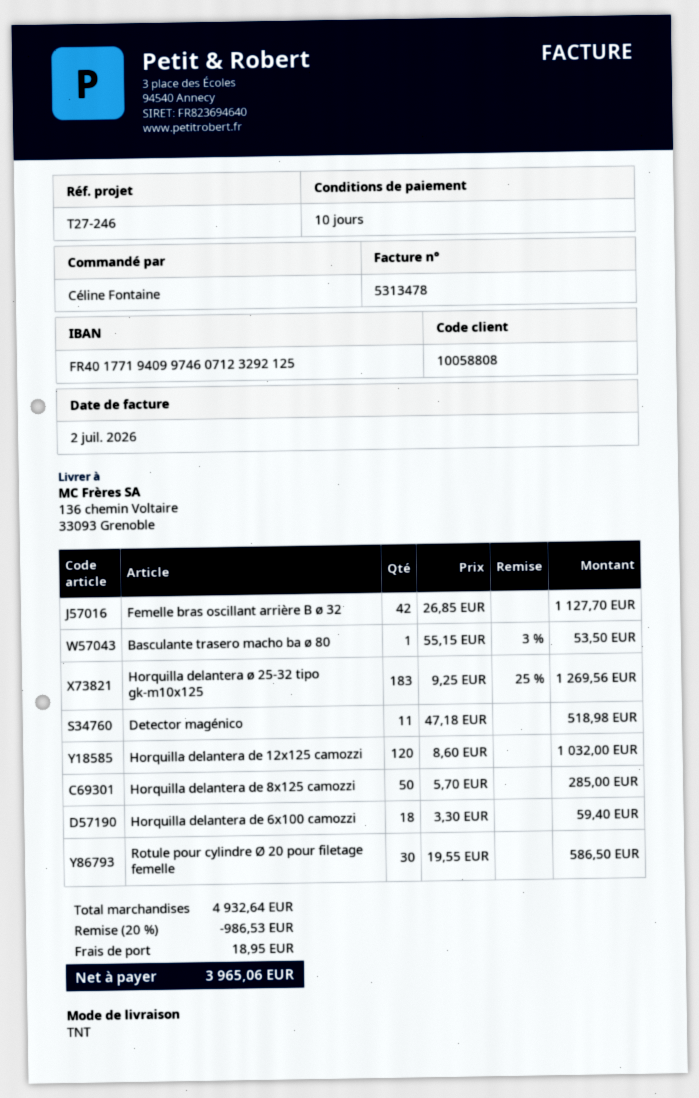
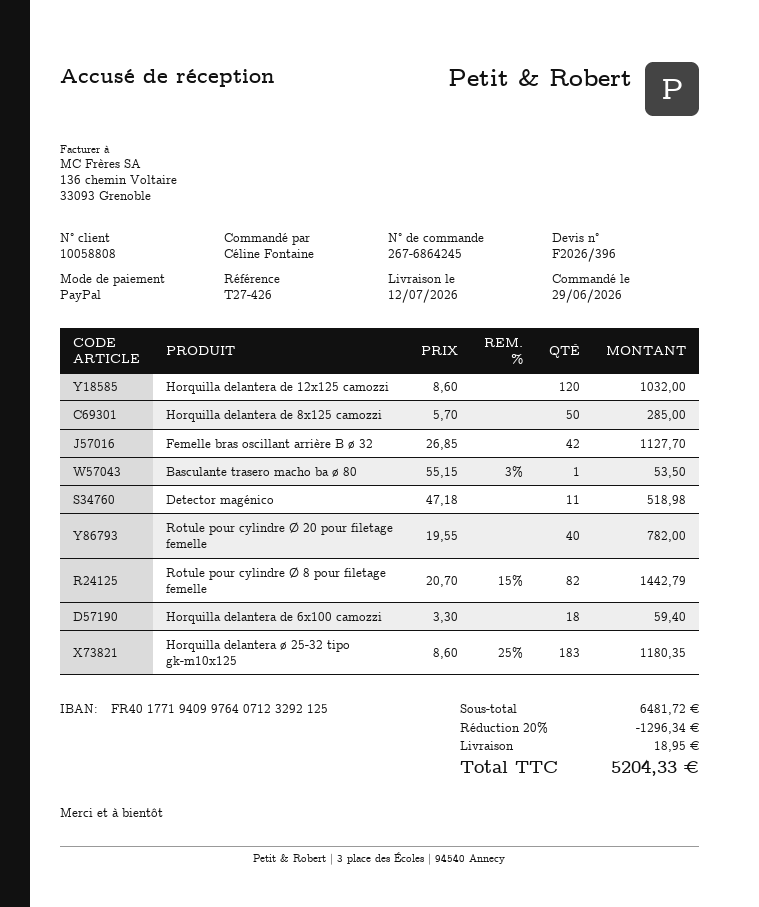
reference: T27-246 -> T27-426
bank account: FR4017719409974607123292125 -> FR4017719409976407123292125
Horquilla delantera ø 25-32 tipo gk-m10x125: 183 x 9.25 - 25% = 1269.56 -> 183 x 8.60 - 25% = 1180.35
Rotule pour cylindre Ø 20 pour filetage femelle: 30 x 19.55 = 586.50 -> 40 x 19.55 = 782.00
Rotule pour cylindre Ø 8 pour filetage femelle: none -> 82 x 20.70 - 15% = 1442.79
subtotal: 4932.64 -> 6481.72
discount: 20% = 986.53 -> 20% = 1296.34
total: 3965.06 -> 5204.33

